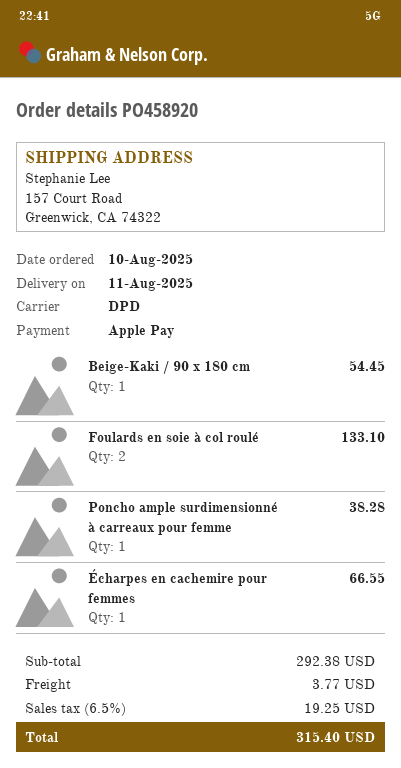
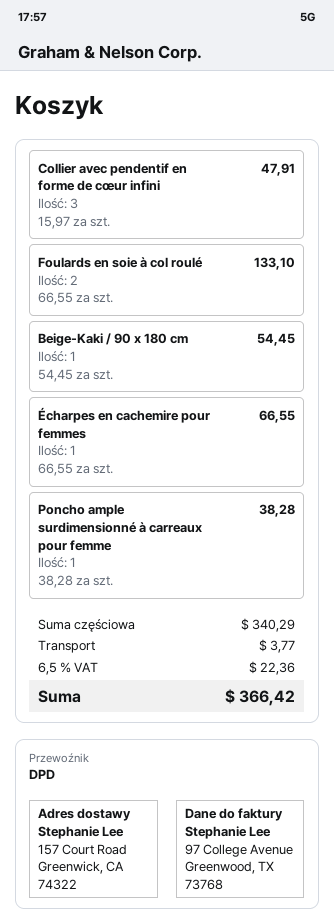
Collier avec pendentif en forme de cœur infini: none -> 3 for 47.91
subtotal: 292.38 -> 340.29
tax: 6.5% = 19.25 -> 6.5% = 22.36
total: 315.40 -> 366.42

